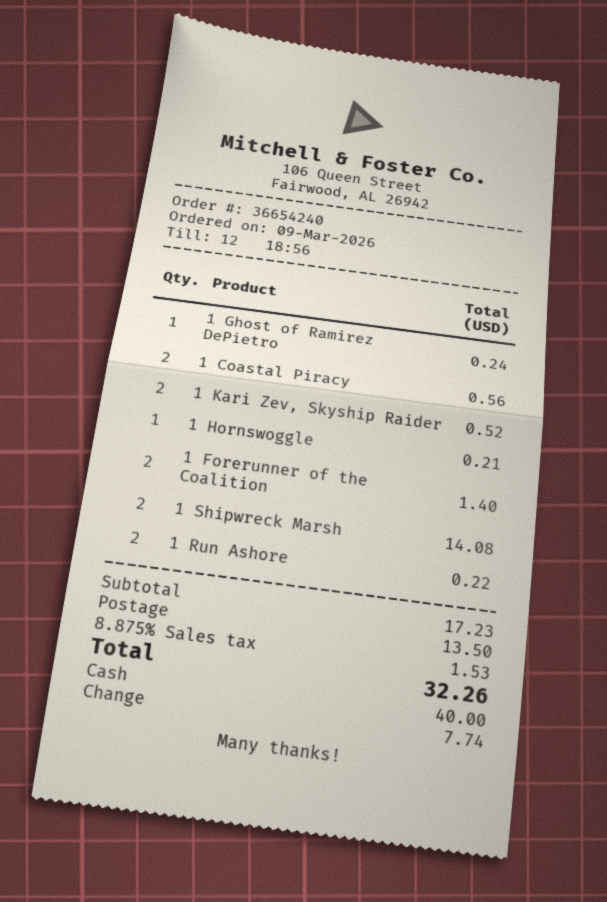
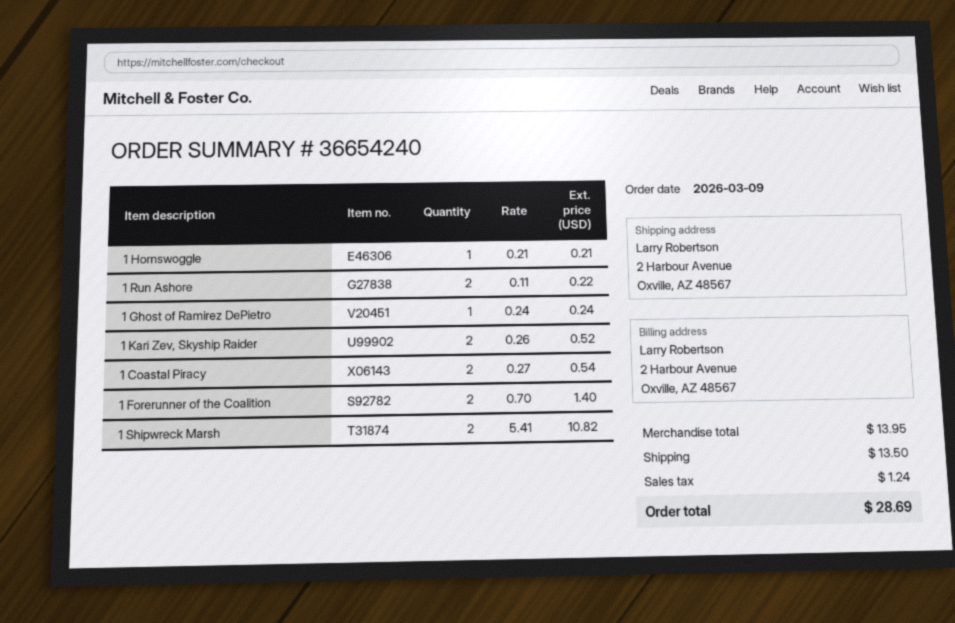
1 Coastal Piracy: 2 for 0.56 -> 2 for 0.54
1 Shipwreck Marsh: 2 for 14.08 -> 2 for 10.82
subtotal: 17.23 -> 13.95
tax: 1.53 -> 1.24
total: 32.26 -> 28.69

